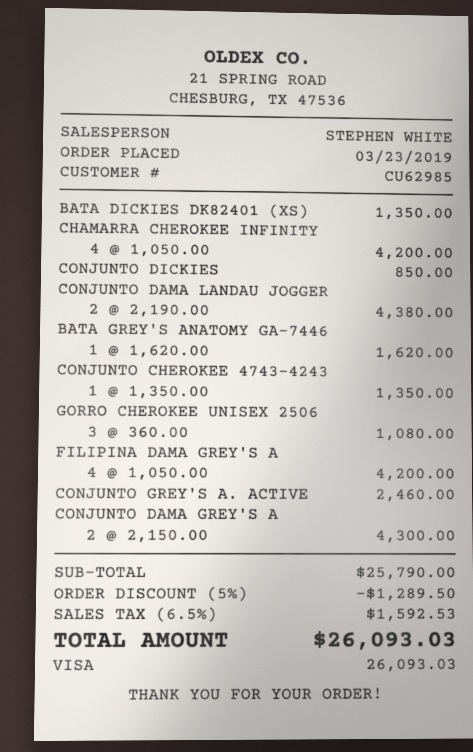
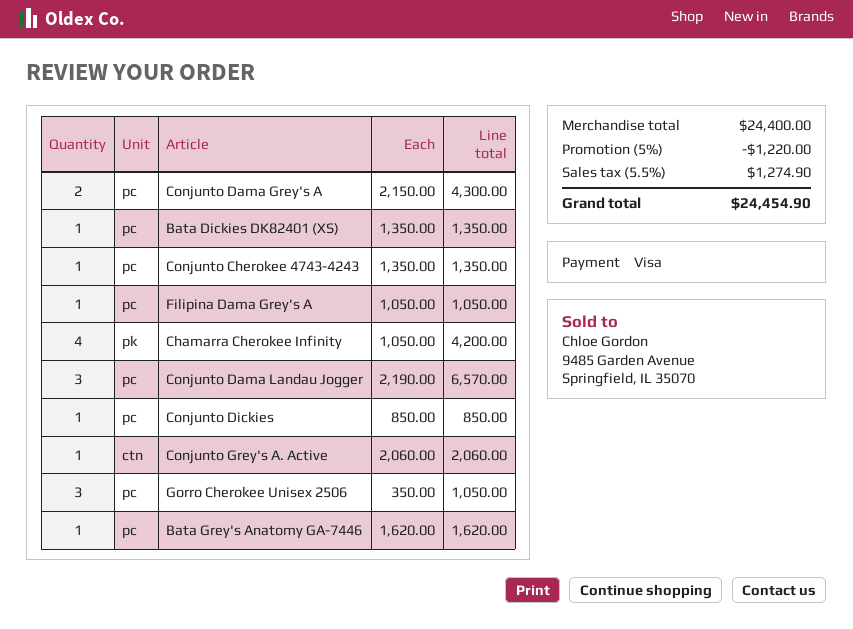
CONJUNTO DAMA LANDAU JOGGER: 2 x 2190.00 = 4380.00 -> 3 x 2190.00 = 6570.00
GORRO CHEROKEE UNISEX 2506: 3 x 360.00 = 1080.00 -> 3 x 350.00 = 1050.00
FILIPINA DAMA GREY'S A: 4 x 1050.00 = 4200.00 -> 1 x 1050.00 = 1050.00
CONJUNTO GREY'S A. ACTIVE: 1 x 2460.00 = 2460.00 -> 1 x 2060.00 = 2060.00
subtotal: 25790.00 -> 24400.00
discount: 5% = 1289.50 -> 5% = 1220.00
tax: 6.5% = 1592.53 -> 5.5% = 1274.90
total: 26093.03 -> 24454.90

